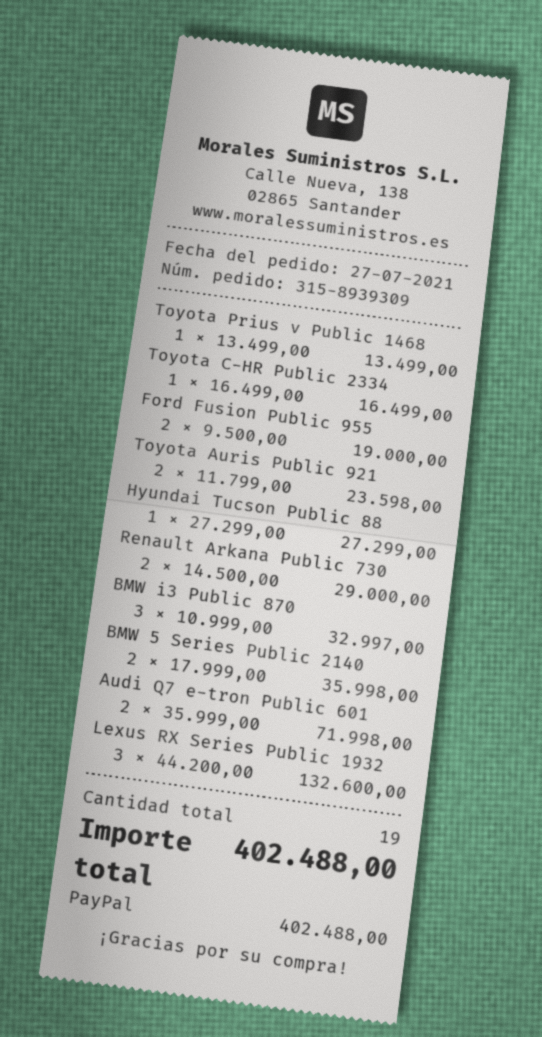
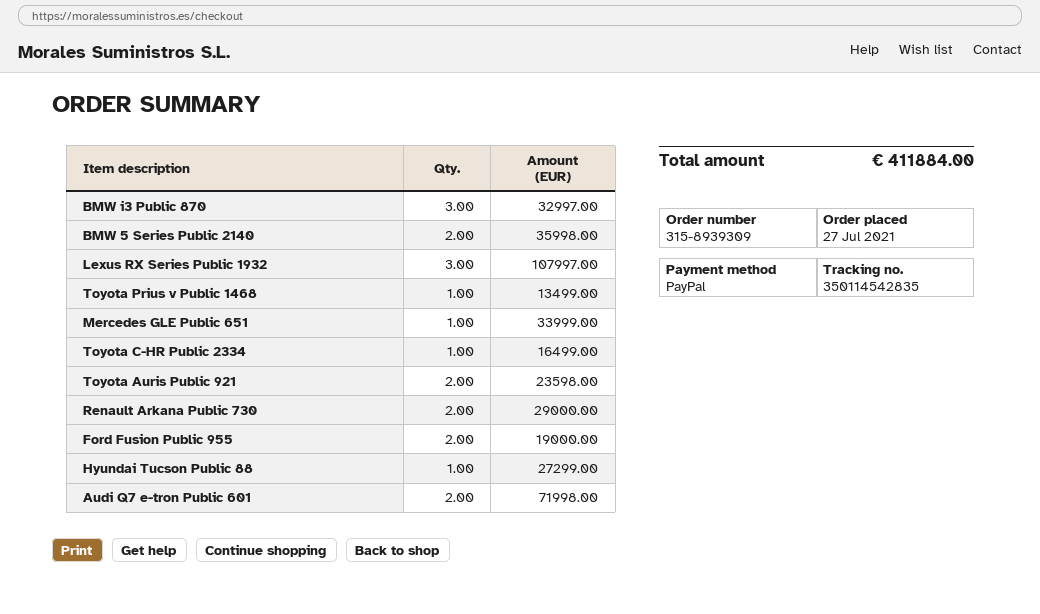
Lexus RX Series Public 1932: 3 for 132600.00 -> 3 for 107997.00
Mercedes GLE Public 651: none -> 1 for 33999.00
total: 402488.00 -> 411884.00

